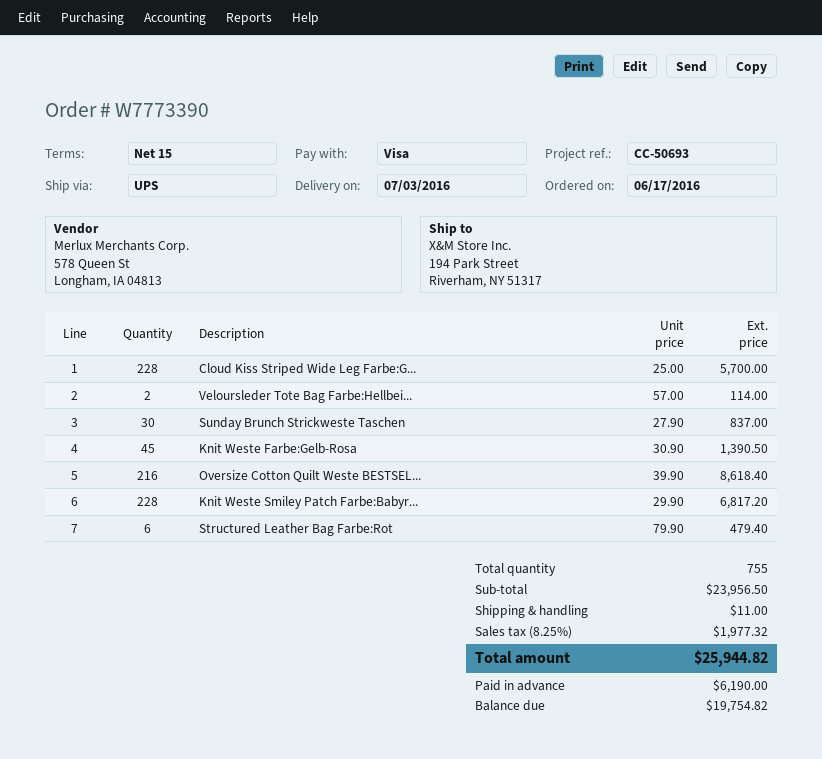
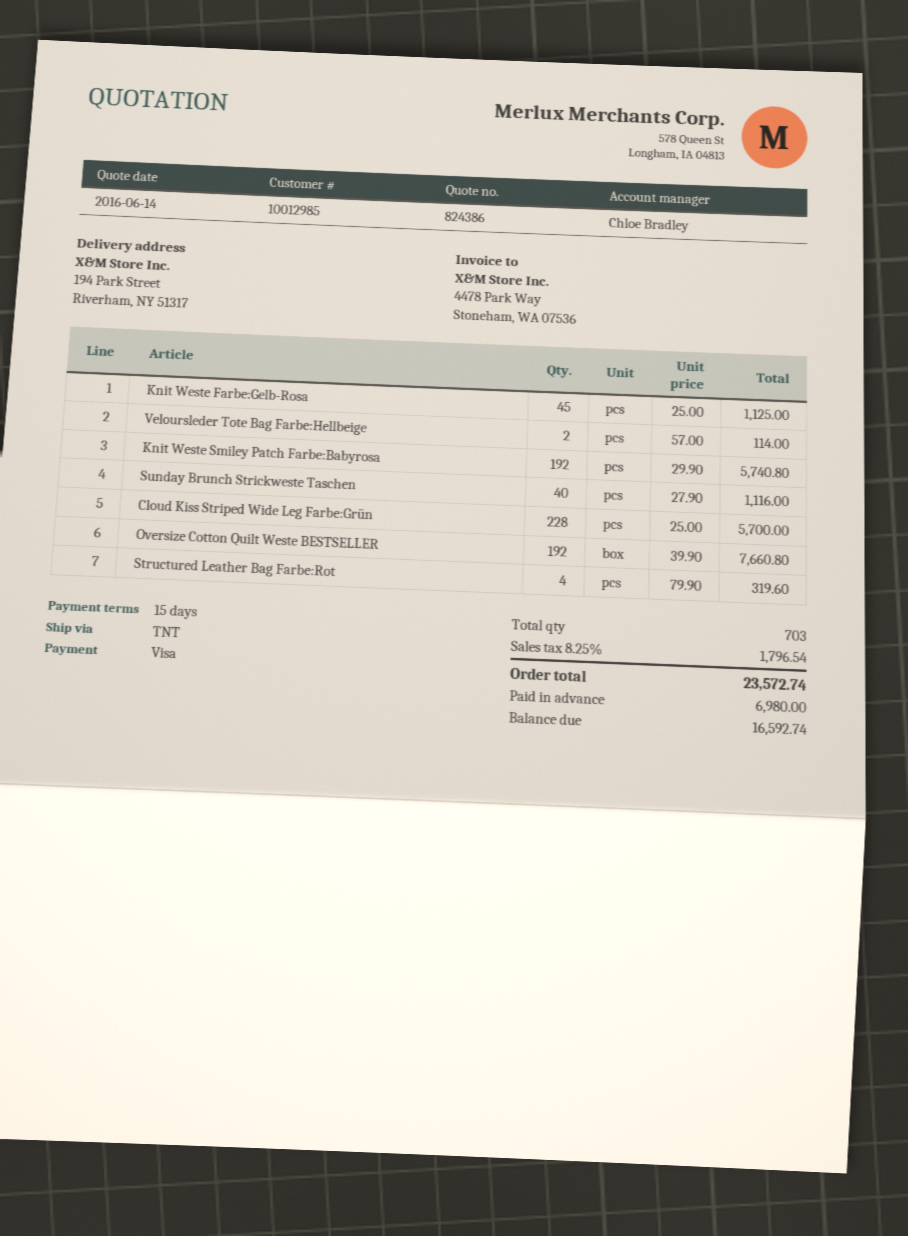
shipping method: UPS -> TNT
Sunday Brunch Strickweste Taschen: 30 x 27.90 = 837.00 -> 40 x 27.90 = 1116.00
Knit Weste Farbe:Gelb-Rosa: 45 x 30.90 = 1390.50 -> 45 x 25.00 = 1125.00
Oversize Cotton Quilt Weste BESTSEL...: 216 x 39.90 = 8618.40 -> 192 x 39.90 = 7660.80
Knit Weste Smiley Patch Farbe:Babyr...: 228 x 29.90 = 6817.20 -> 192 x 29.90 = 5740.80
Structured Leather Bag Farbe:Rot: 6 x 79.90 = 479.40 -> 4 x 79.90 = 319.60
total quantity: 755 -> 703
shipping: 11.00 -> none
tax: 8.25% = 1977.32 -> 8.25% = 1796.54
total: 25944.82 -> 23572.74
deposit: 6190.00 -> 6980.00
balance: 19754.82 -> 16592.74

